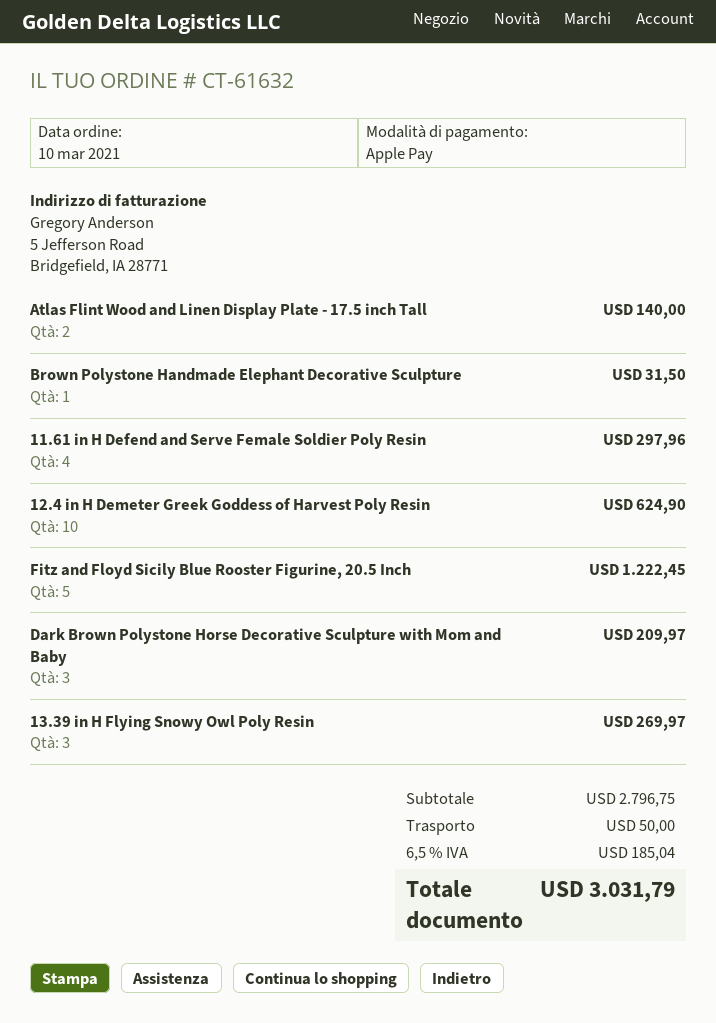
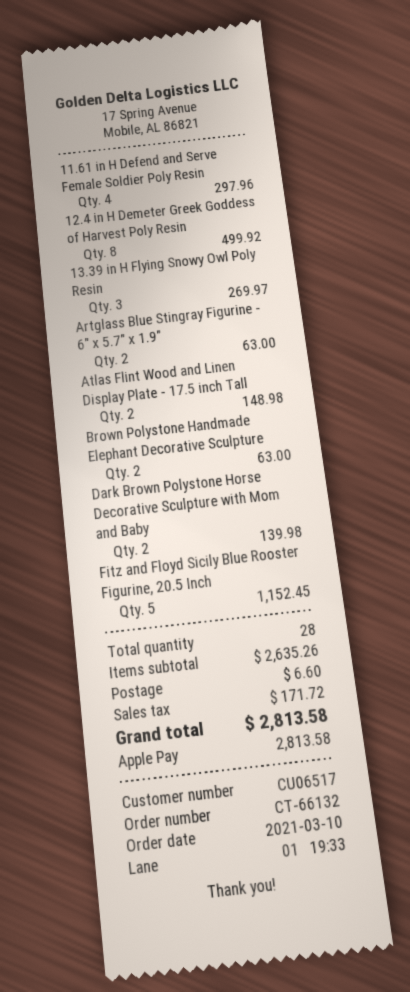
order number: CT-61632 -> CT-66132
Atlas Flint Wood and Linen Display Plate - 17.5 inch Tall: 2 for 140.00 -> 2 for 148.98
Brown Polystone Handmade Elephant Decorative Sculpture: 1 for 31.50 -> 2 for 63.00
12.4 in H Demeter Greek Goddess of Harvest Poly Resin: 10 for 624.90 -> 8 for 499.92
Fitz and Floyd Sicily Blue Rooster Figurine, 20.5 Inch: 5 for 1222.45 -> 5 for 1152.45
Dark Brown Polystone Horse Decorative Sculpture with Mom and Baby: 3 for 209.97 -> 2 for 139.98
Artglass Blue Stingray Figurine - 6" x 5.7" x 1.9": none -> 2 for 63.00
subtotal: 2796.75 -> 2635.26
shipping: 50.00 -> 6.60
tax: 185.04 -> 171.72
total: 3031.79 -> 2813.58

